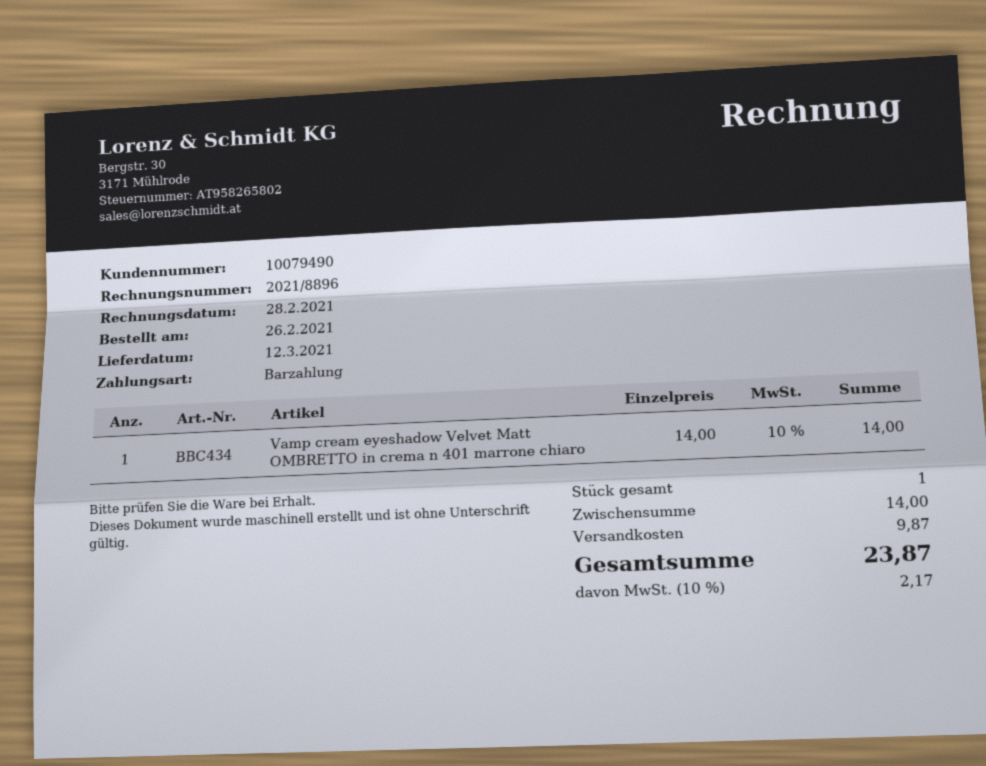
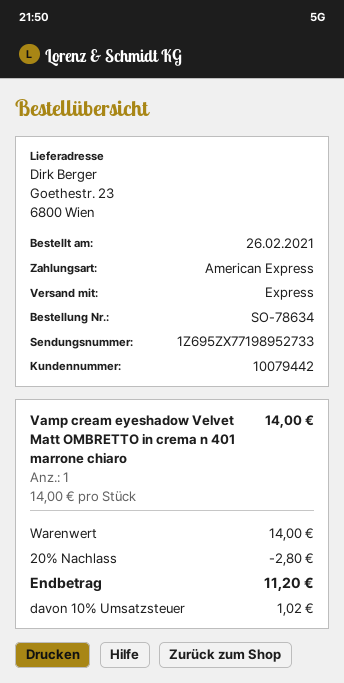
customer number: 10079490 -> 10079442
payment method: cash -> American Express
discount: none -> 20% = 2.80
shipping: 9.87 -> none
tax: 10% = 2.17 -> 10% = 1.02
total: 23.87 -> 11.20

